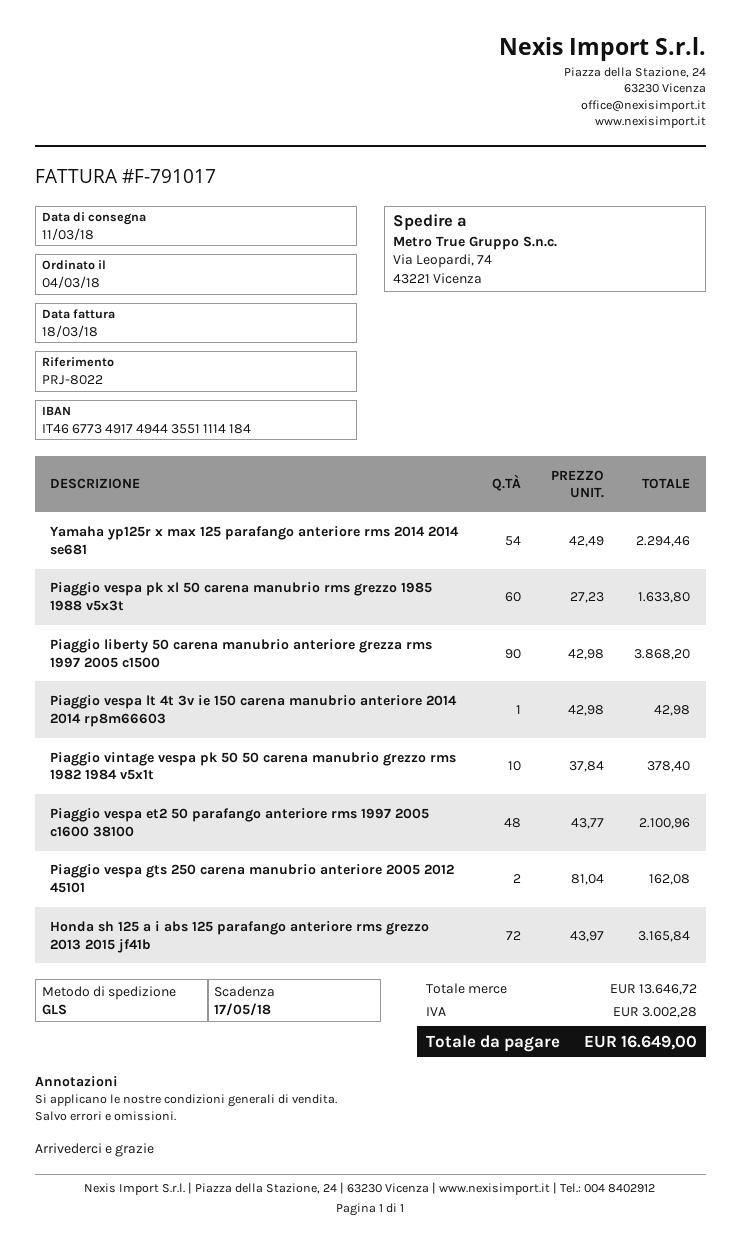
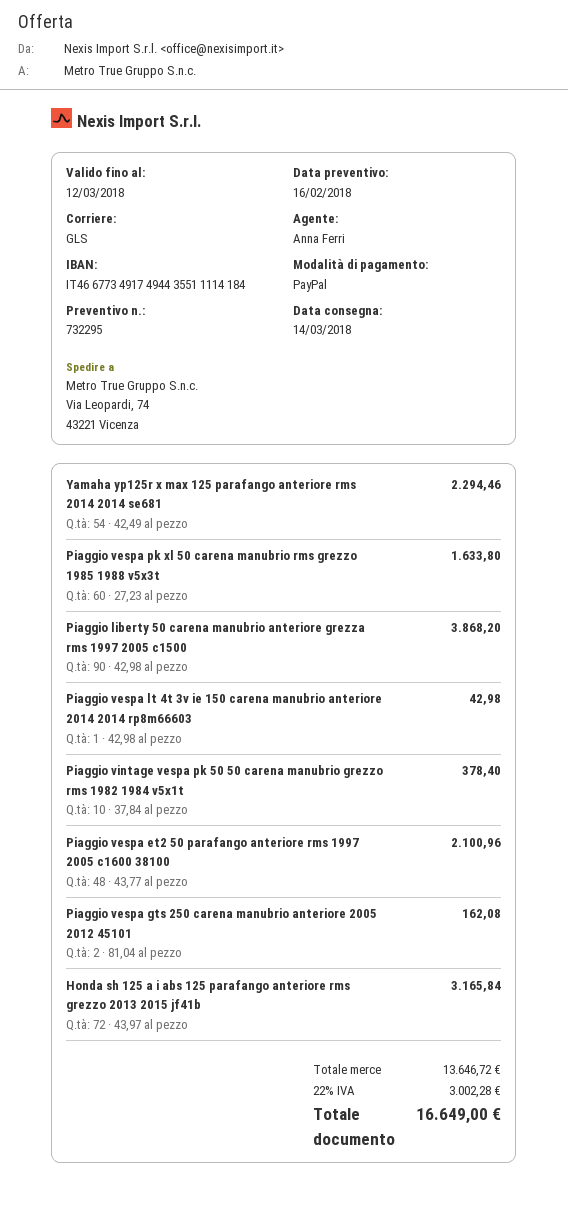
delivery date: 2018-03-11 -> 2018-03-14

